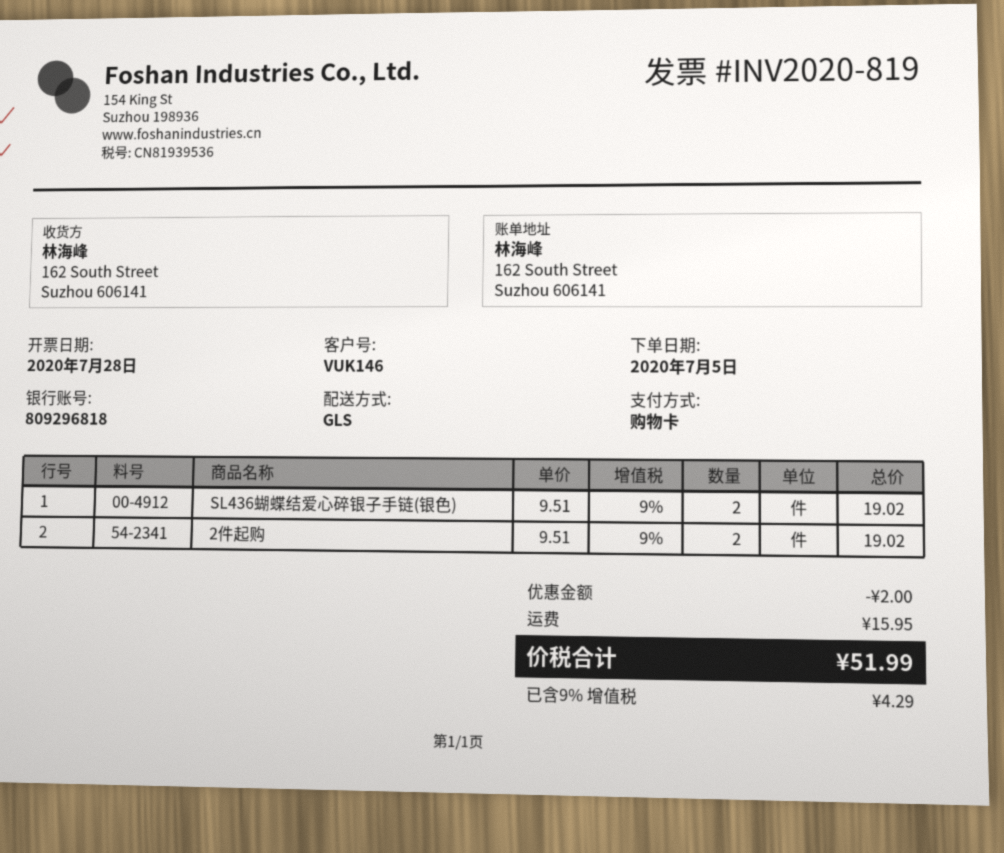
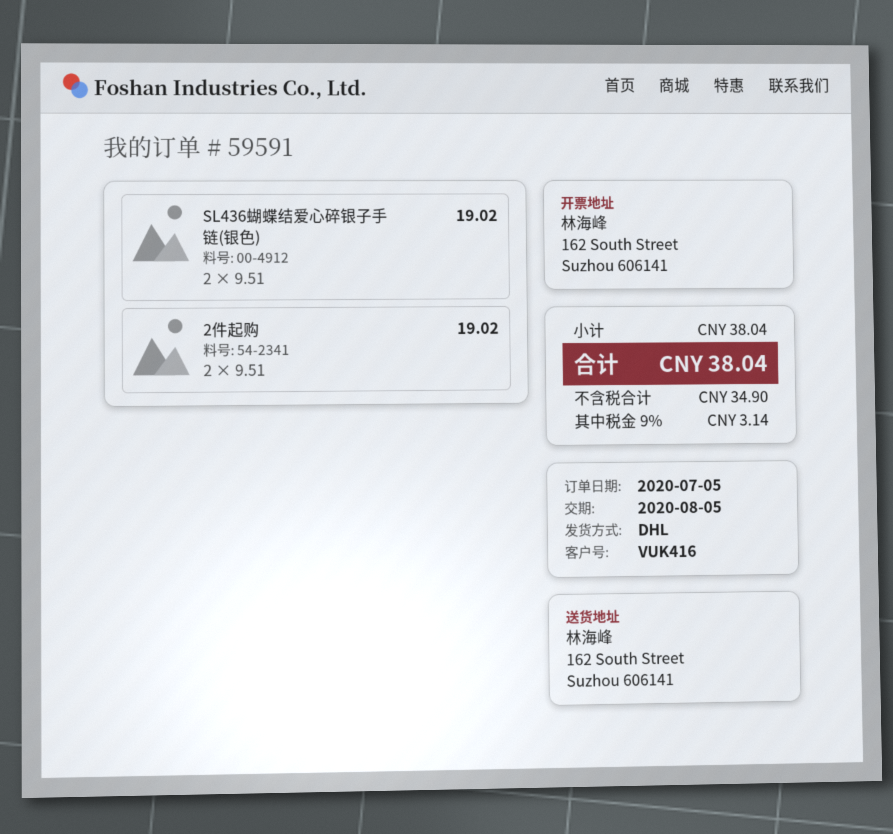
customer number: VUK146 -> VUK416
shipping method: GLS -> DHL
discount: 2.00 -> none
shipping: 15.95 -> none
tax: 9% = 4.29 -> 9% = 3.14
total: 51.99 -> 38.04

